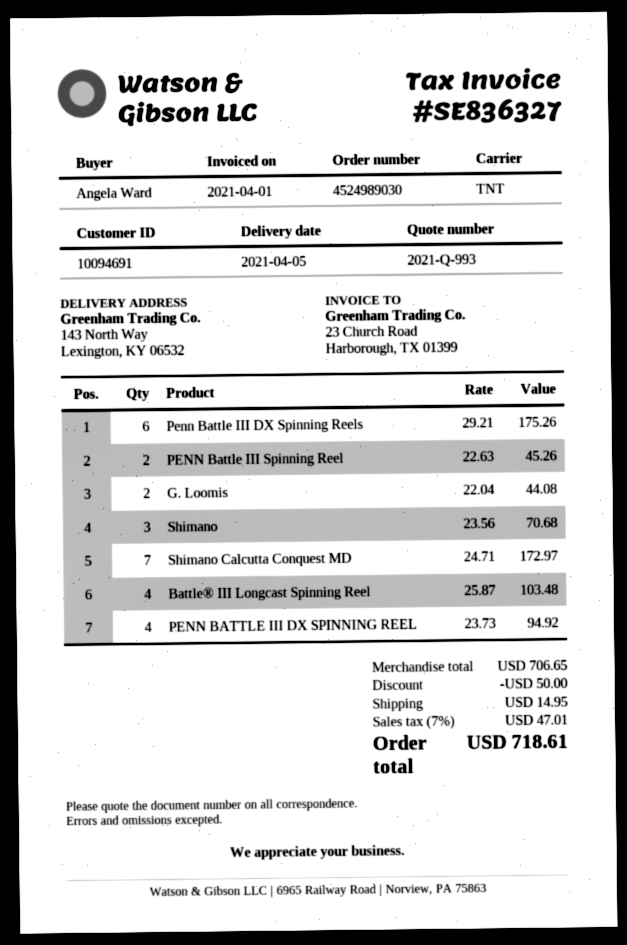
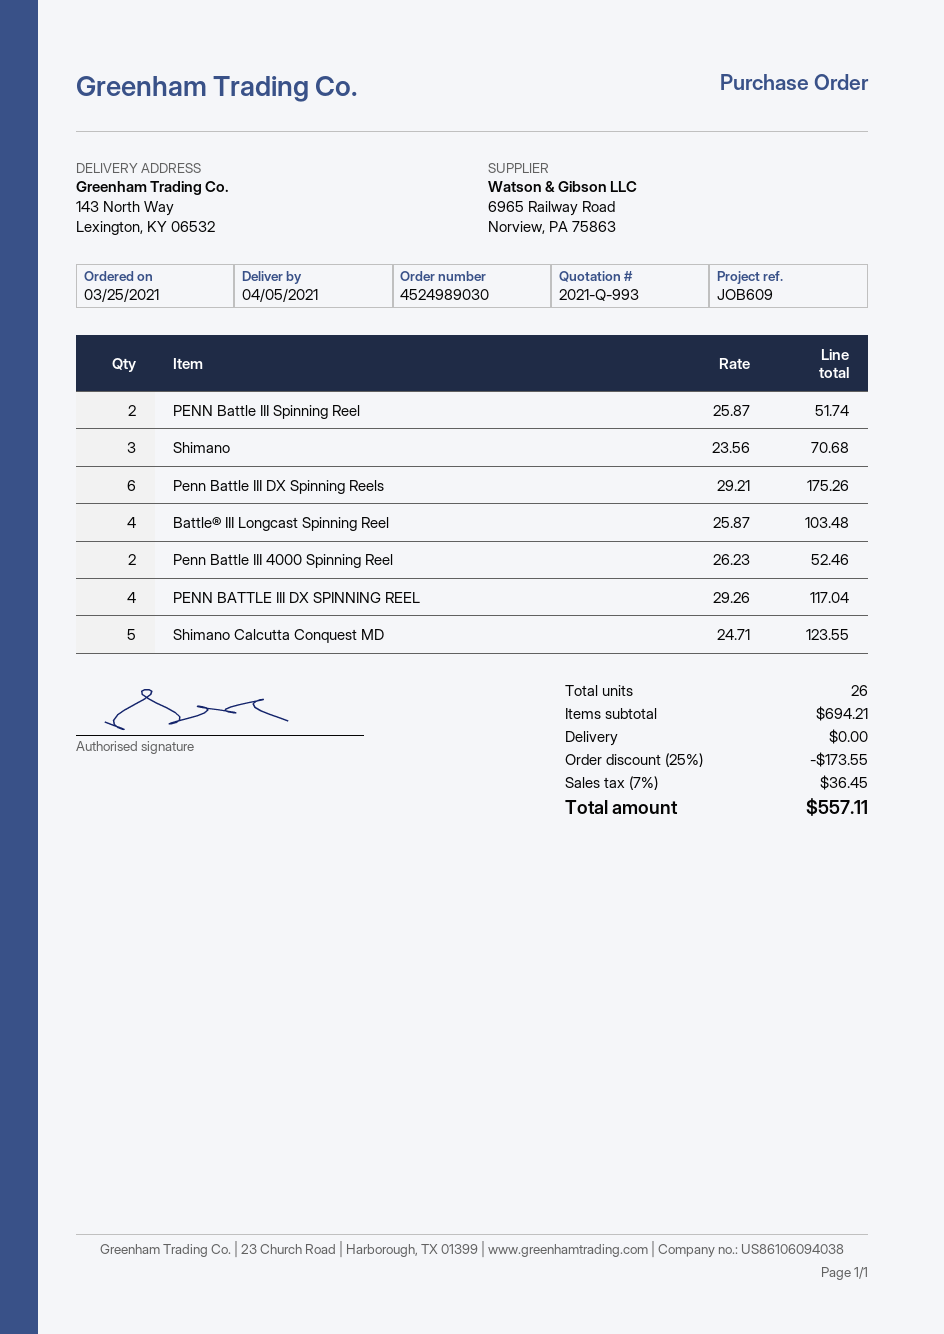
PENN Battle III Spinning Reel: 2 x 22.63 = 45.26 -> 2 x 25.87 = 51.74
G. Loomis: 2 x 22.04 = 44.08 -> none
Shimano Calcutta Conquest MD: 7 x 24.71 = 172.97 -> 5 x 24.71 = 123.55
PENN BATTLE III DX SPINNING REEL: 4 x 23.73 = 94.92 -> 4 x 29.26 = 117.04
Penn Battle III 4000 Spinning Reel: none -> 2 x 26.23 = 52.46
subtotal: 706.65 -> 694.21
discount: 50.00 -> 173.55
shipping: 14.95 -> 0.00
tax: 7% = 47.01 -> 7% = 36.45
total: 718.61 -> 557.11

